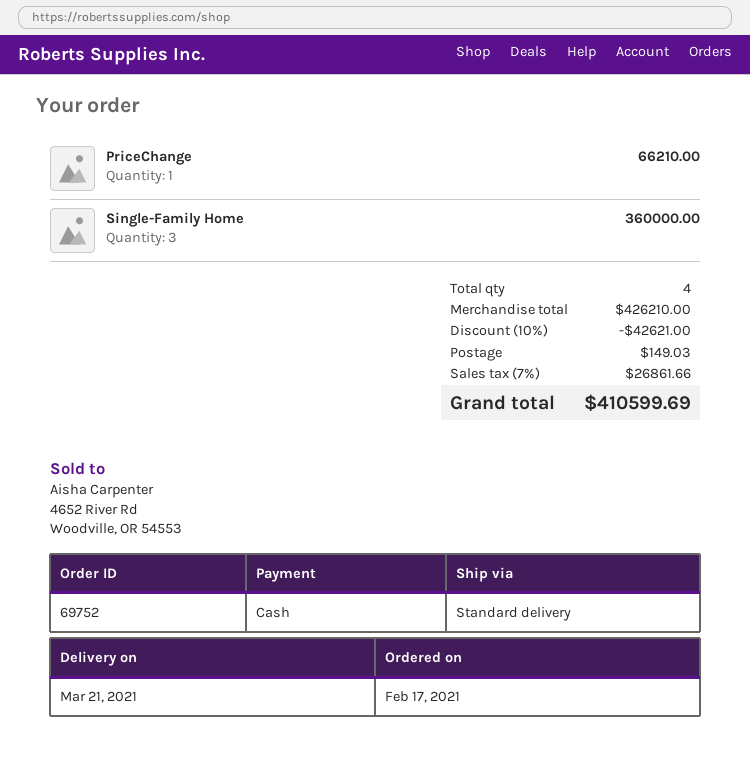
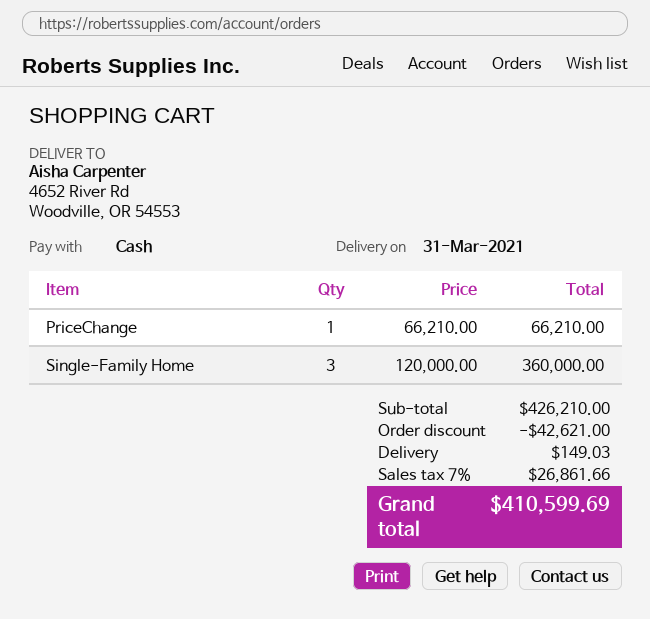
delivery date: 2021-03-21 -> 2021-03-31

